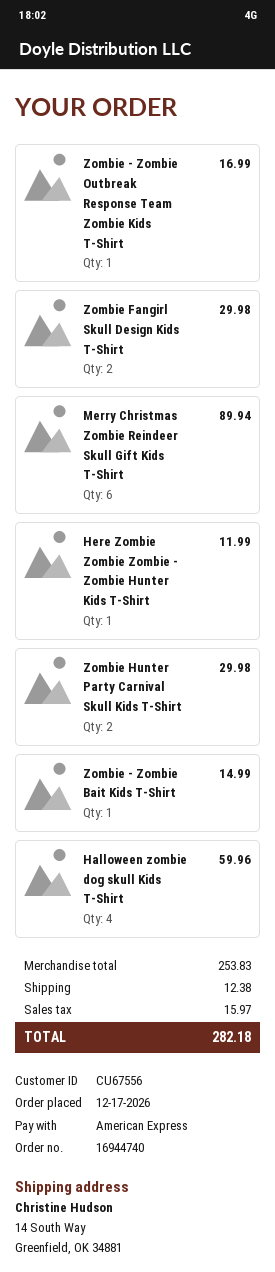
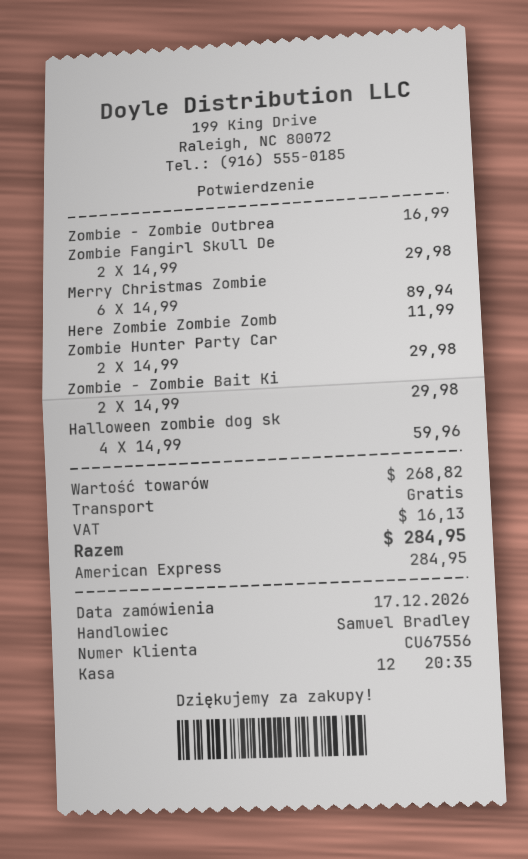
Zombie - Zombie Bait Kids T-Shirt: 1 for 14.99 -> 2 for 29.98
subtotal: 253.83 -> 268.82
shipping: 12.38 -> 0.00
tax: 15.97 -> 16.13
total: 282.18 -> 284.95

